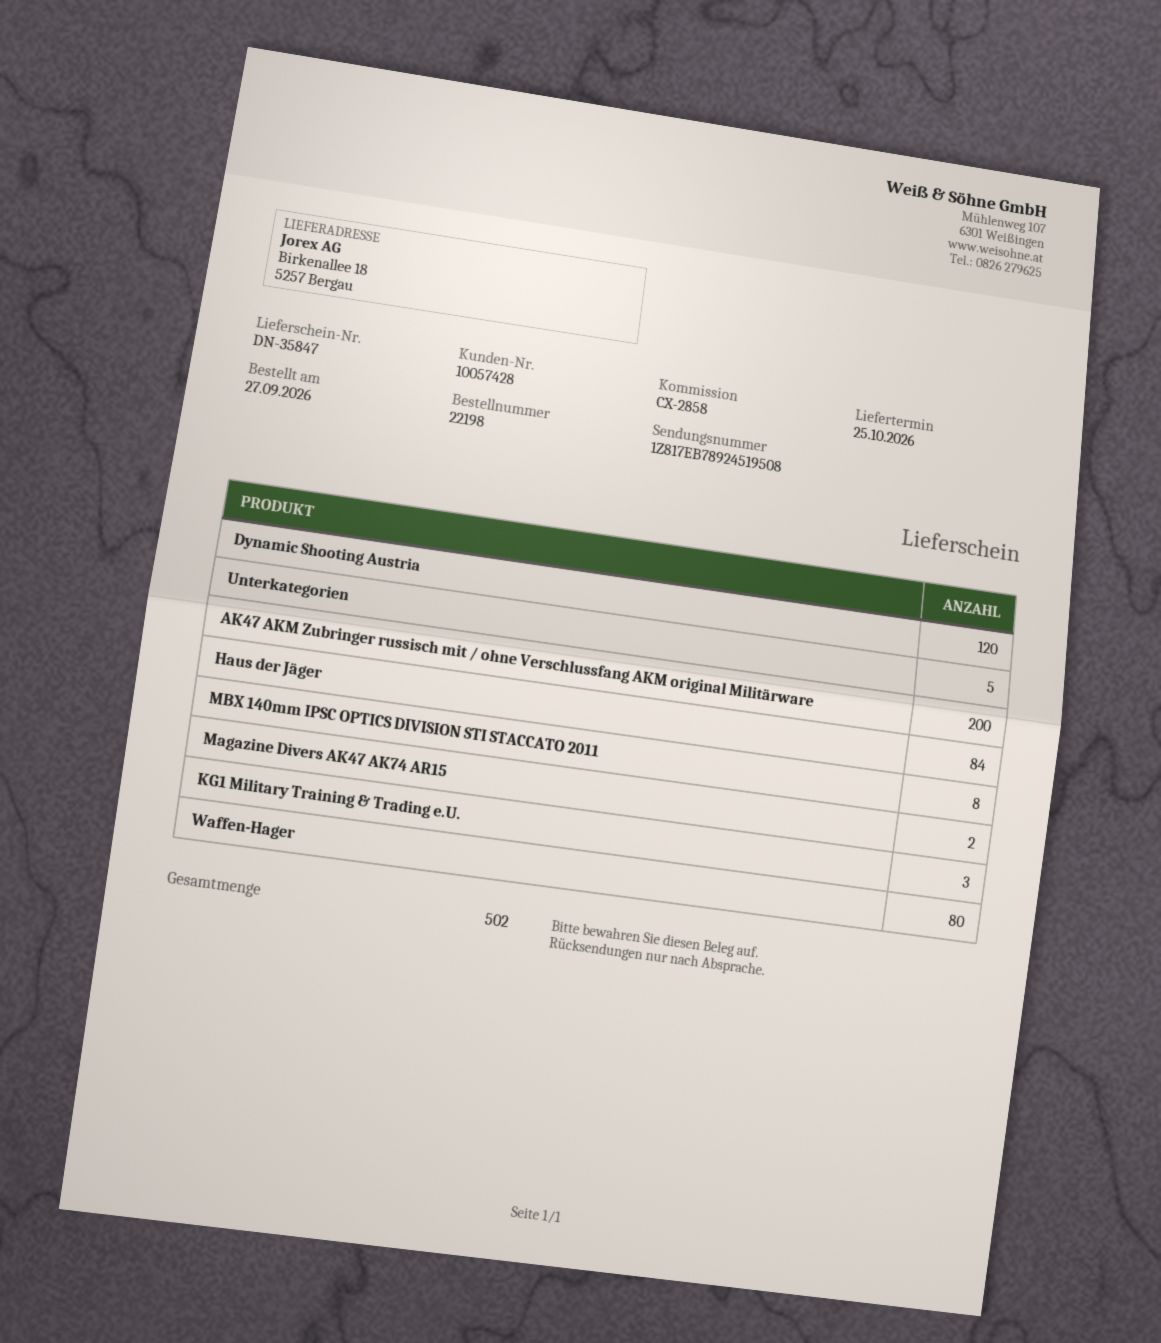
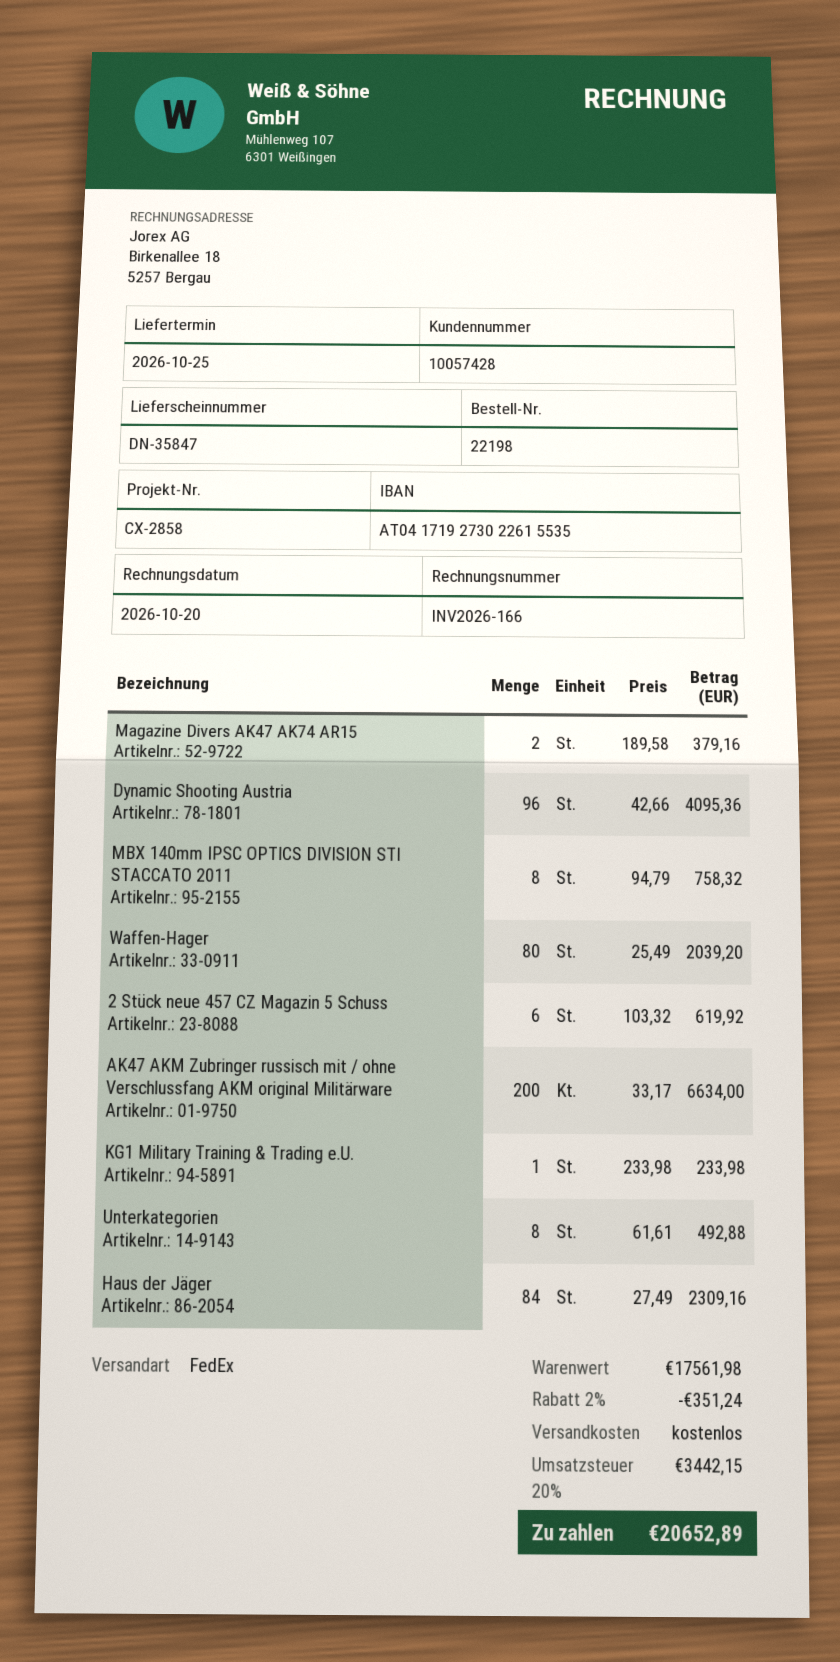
Dynamic Shooting Austria: 120 -> 96
Unterkategorien: 5 -> 8
KG1 Military Training & Trading e.U.: 3 -> 1
2 Stück neue 457 CZ Magazin 5 Schuss: none -> 6

